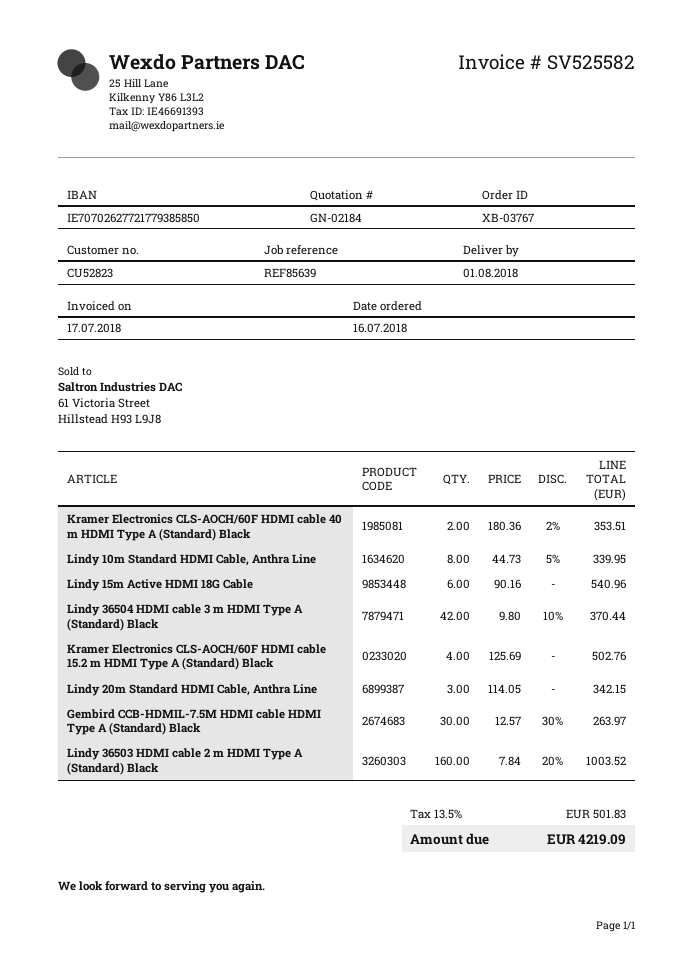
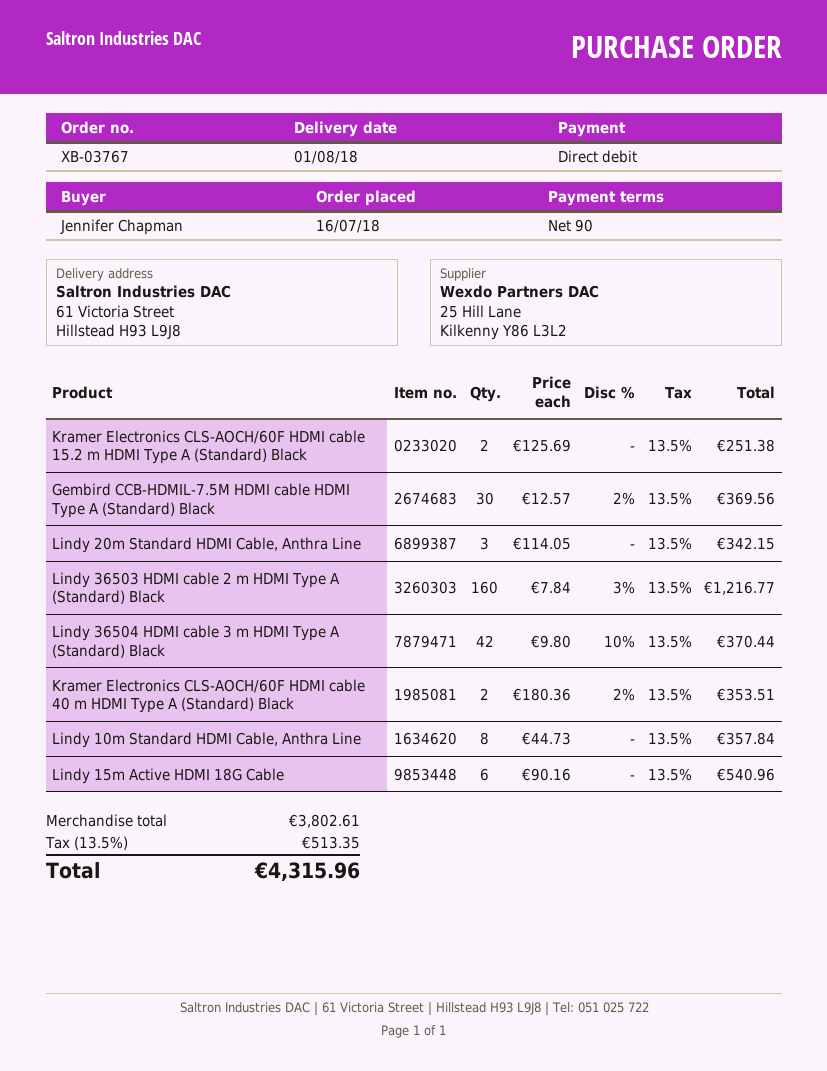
Lindy 10m Standard HDMI Cable, Anthra Line: 8 x 44.73 - 5% = 339.95 -> 8 x 44.73 = 357.84
Kramer Electronics CLS-AOCH/60F HDMI cable 15.2 m HDMI Type A (Standard) Black: 4 x 125.69 = 502.76 -> 2 x 125.69 = 251.38
Gembird CCB-HDMIL-7.5M HDMI cable HDMI Type A (Standard) Black: 30 x 12.57 - 30% = 263.97 -> 30 x 12.57 - 2% = 369.56
Lindy 36503 HDMI cable 2 m HDMI Type A (Standard) Black: 160 x 7.84 - 20% = 1003.52 -> 160 x 7.84 - 3% = 1216.77
tax: 13.5% = 501.83 -> 13.5% = 513.35
total: 4219.09 -> 4315.96

